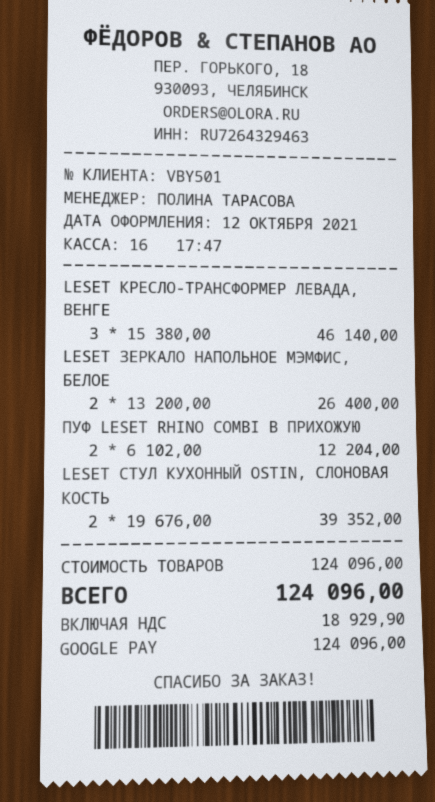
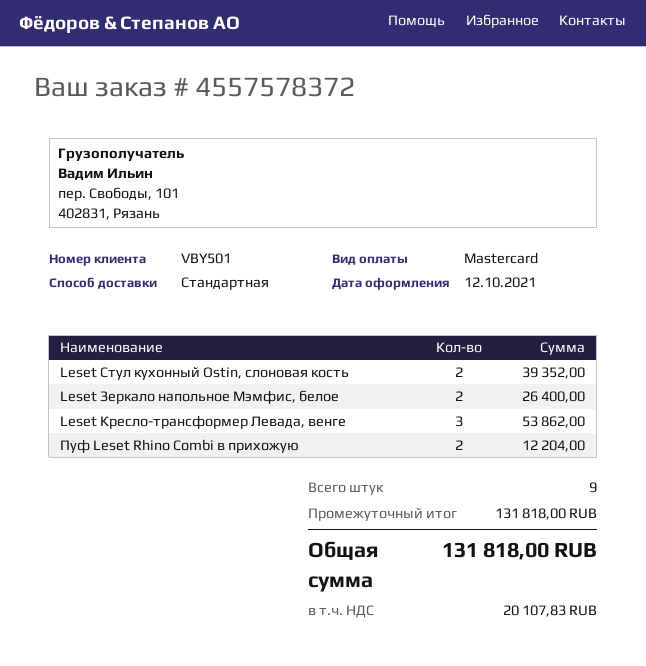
payment method: Google Pay -> Mastercard
LESET КРЕСЛО-ТРАНСФОРМЕР ЛЕВАДА, ВЕНГЕ: 3 for 46140.00 -> 3 for 53862.00
subtotal: 124096.00 -> 131818.00
tax: 18929.90 -> 20107.83
total: 124096.00 -> 131818.00

